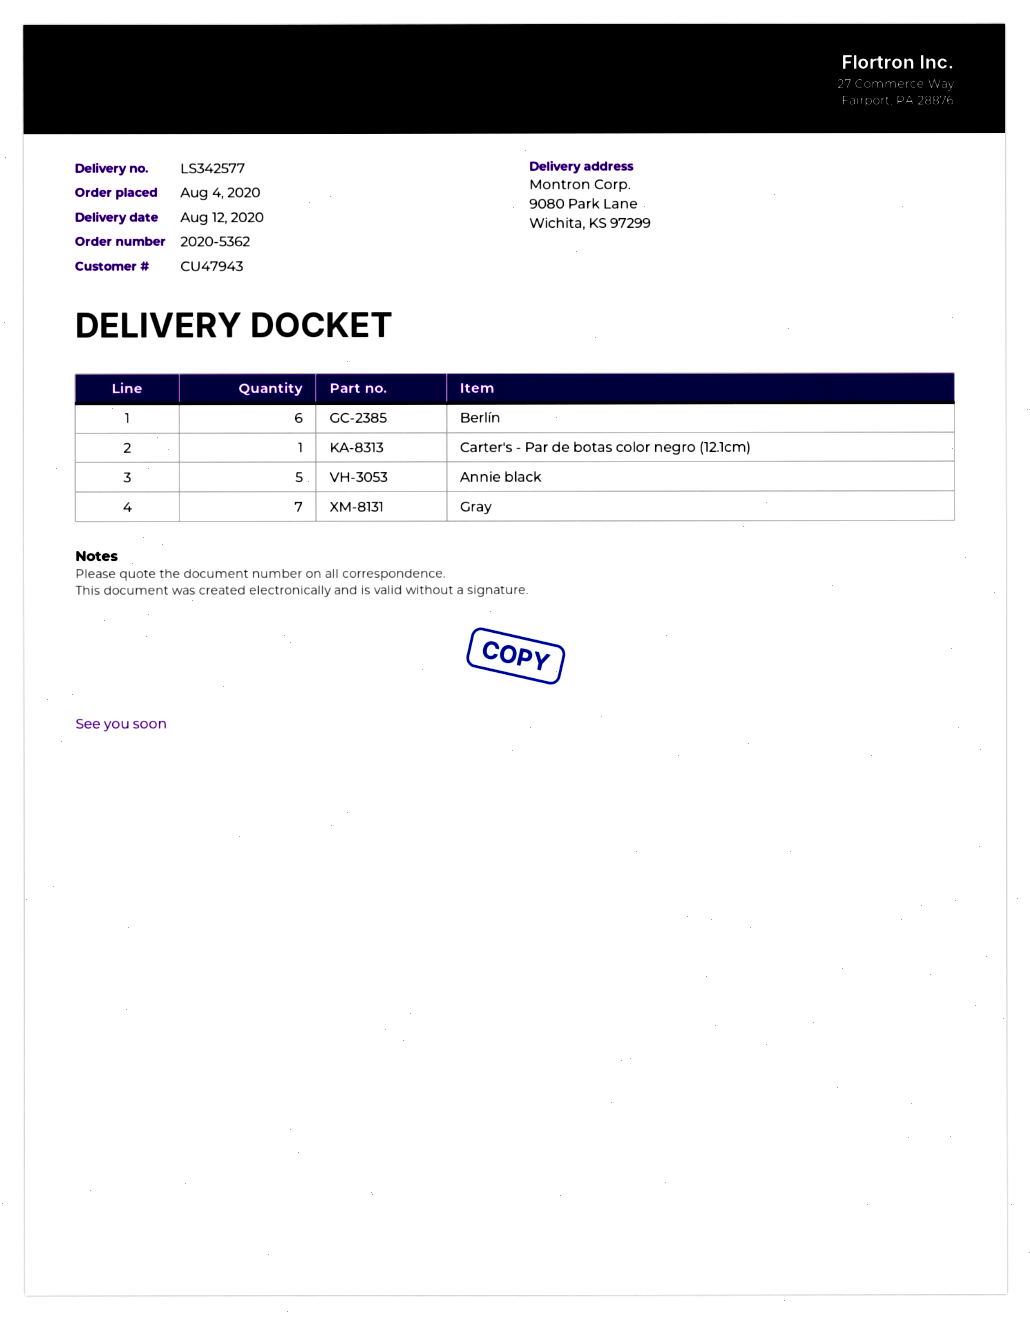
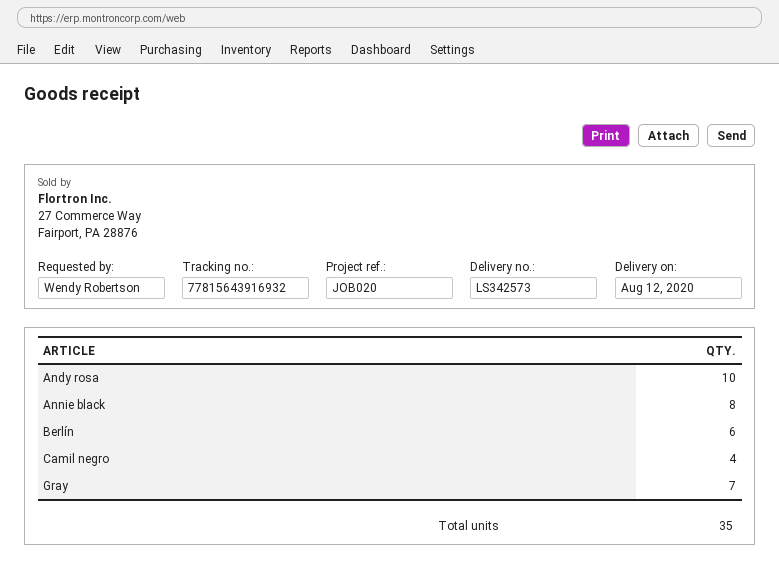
delivery note number: LS342577 -> LS342573
Carter's - Par de botas color negro (12.1cm): 1 -> none
Annie black: 5 -> 8
Andy rosa: none -> 10
Camil negro: none -> 4

